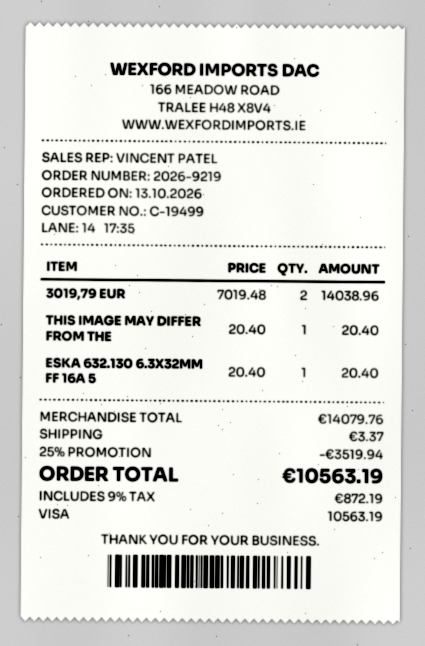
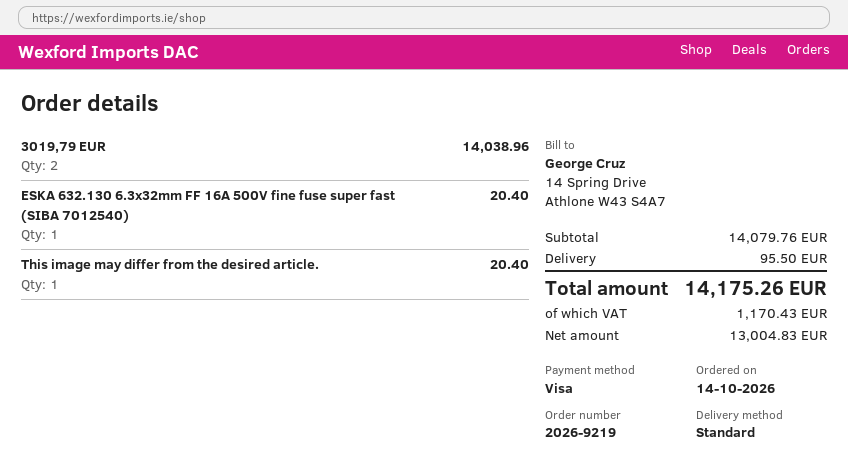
order date: 2026-10-13 -> 2026-10-14
discount: 25% = 3519.94 -> none
shipping: 3.37 -> 95.50
tax: 872.19 -> 1170.43
total: 10563.19 -> 14175.26

